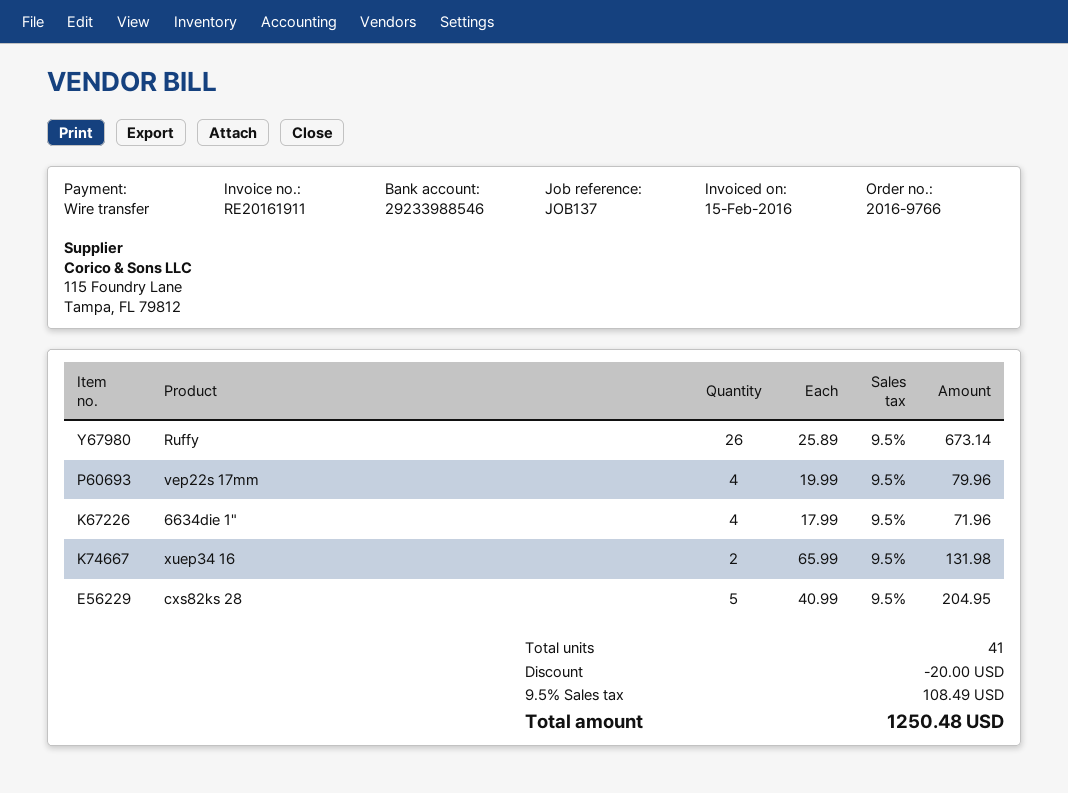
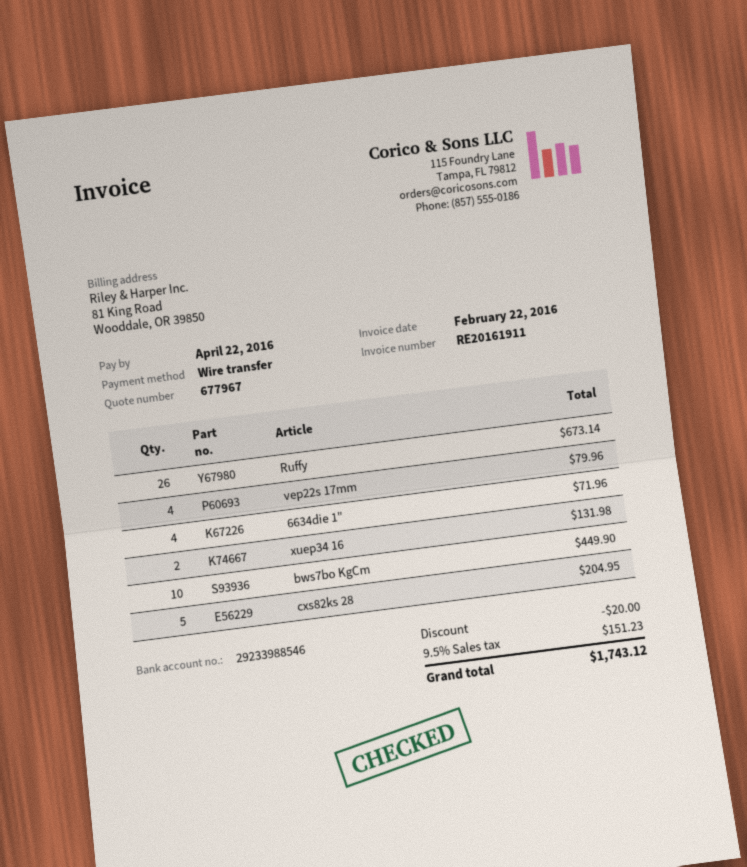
invoice date: 2016-02-15 -> 2016-02-22
bws7bo KgCm: none -> 10 for 449.90
tax: 9.5% = 108.49 -> 9.5% = 151.23
total: 1250.48 -> 1743.12

